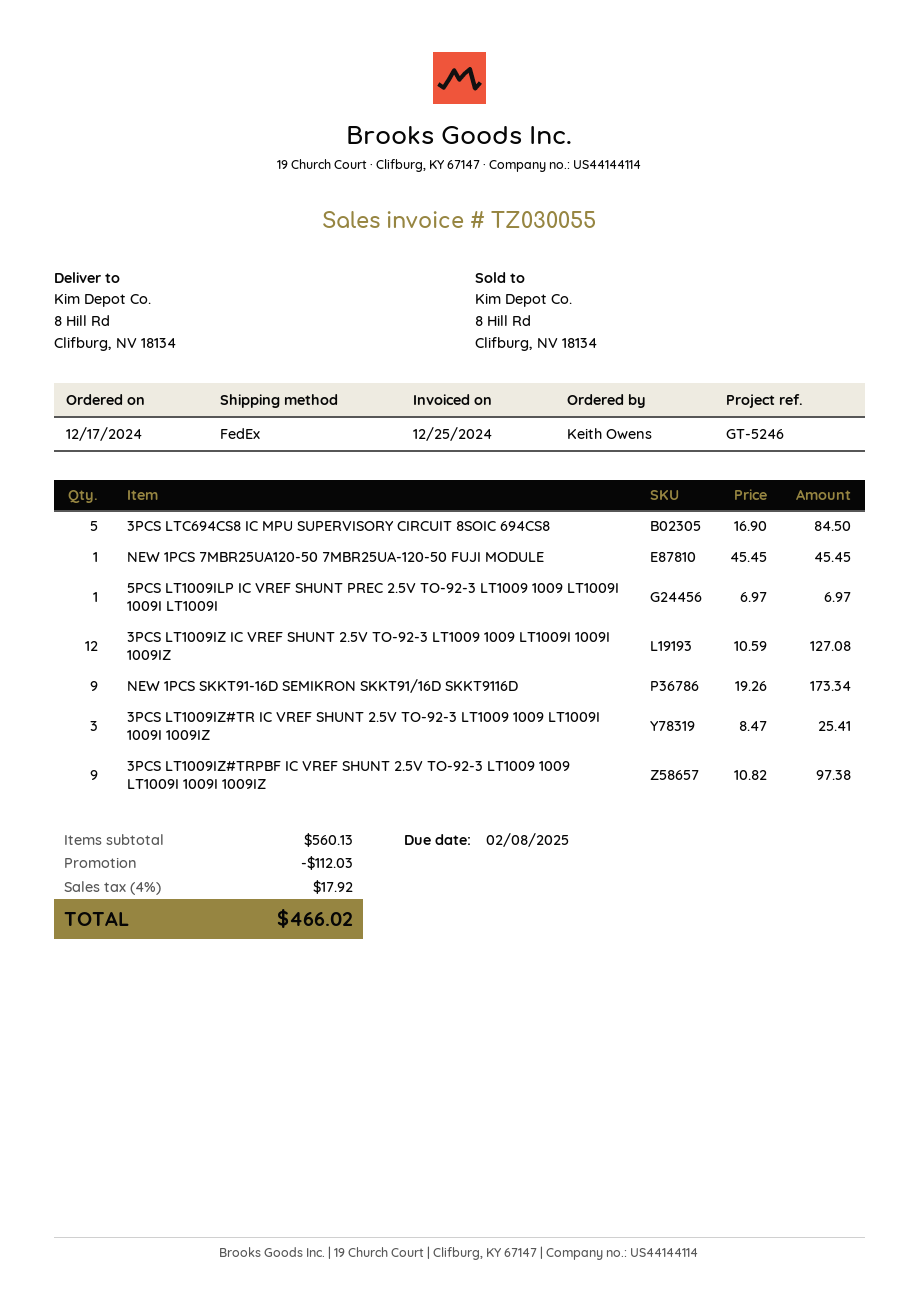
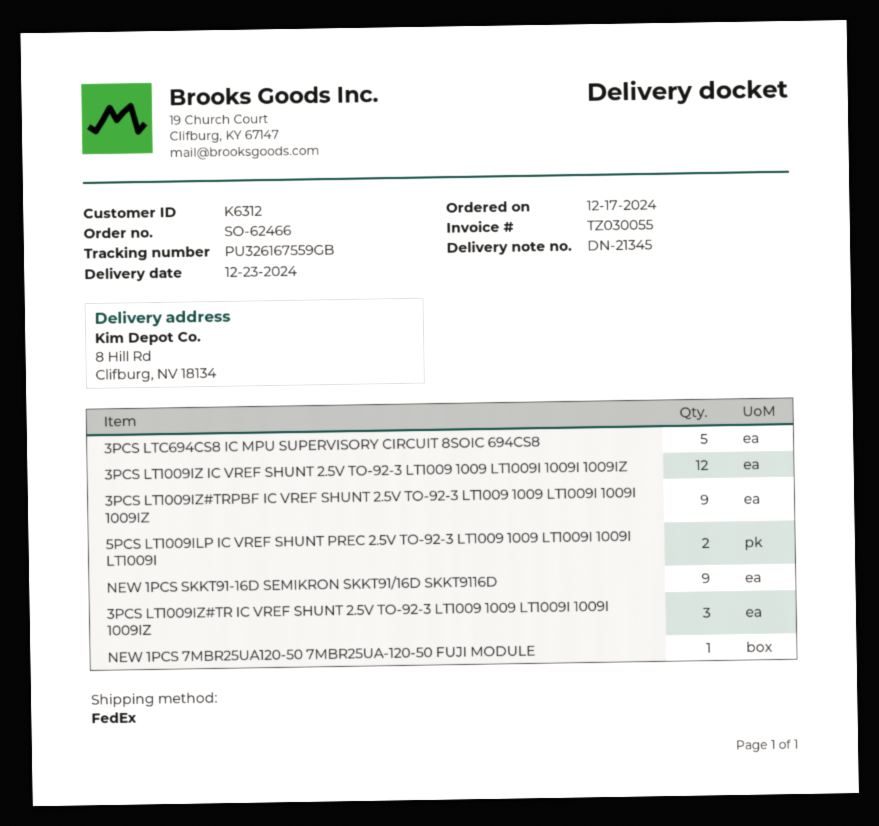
5PCS LT1009ILP IC VREF SHUNT PREC 2.5V TO-92-3 LT1009 1009 LT1009I 1009I LT1009I: 1 -> 2

